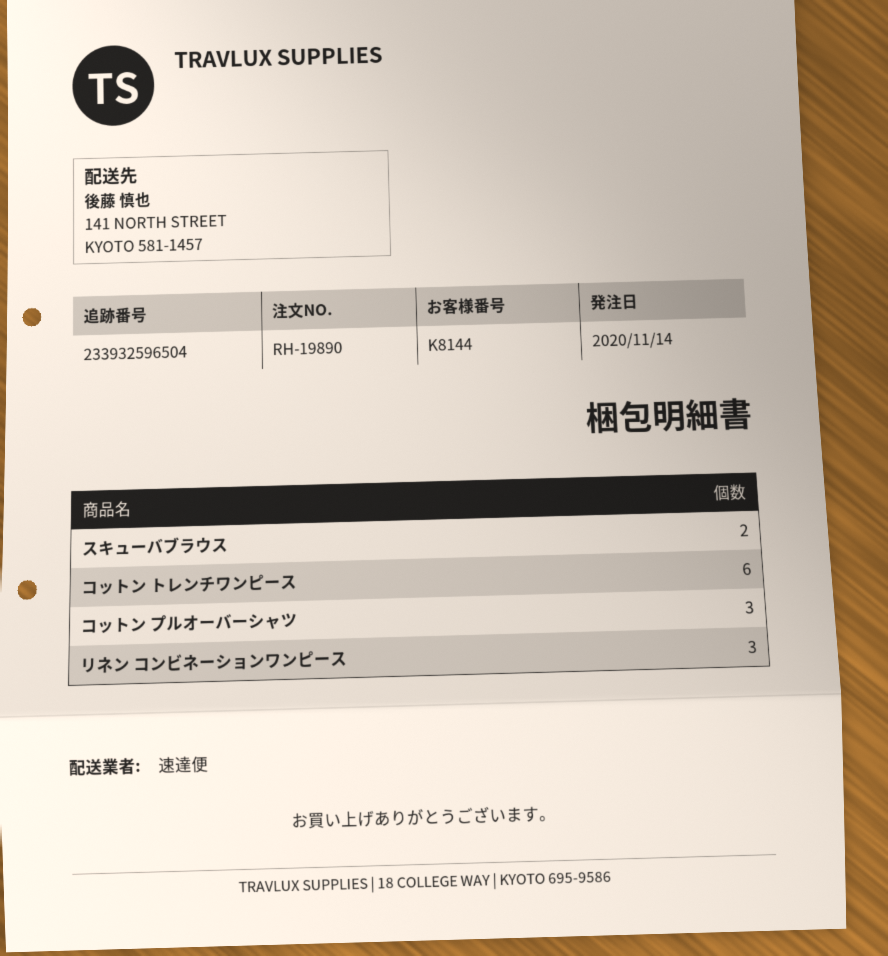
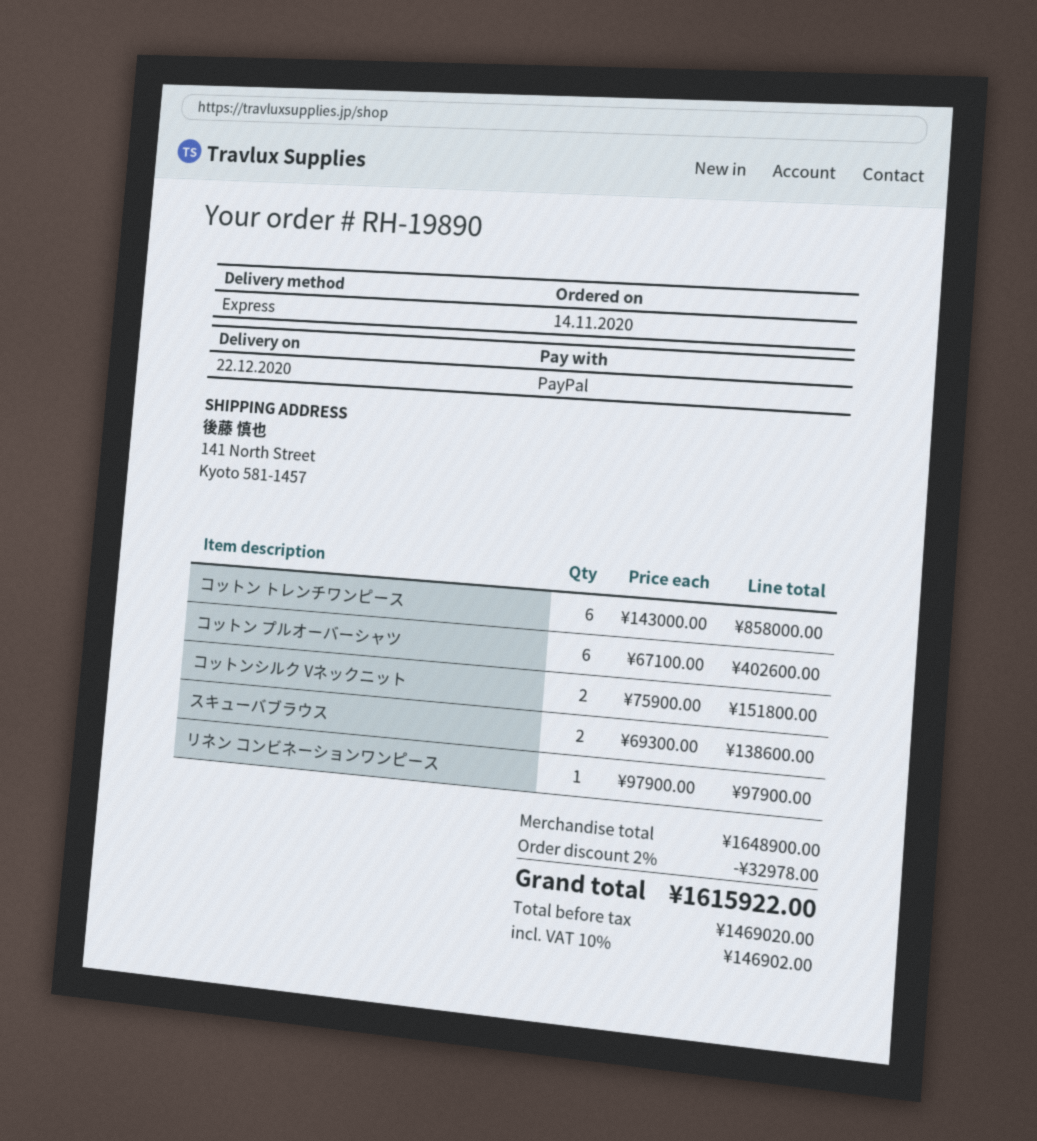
コットン プルオーバーシャツ: 3 -> 6
リネン コンビネーションワンピース: 3 -> 1
コットンシルク Vネックニット: none -> 2

